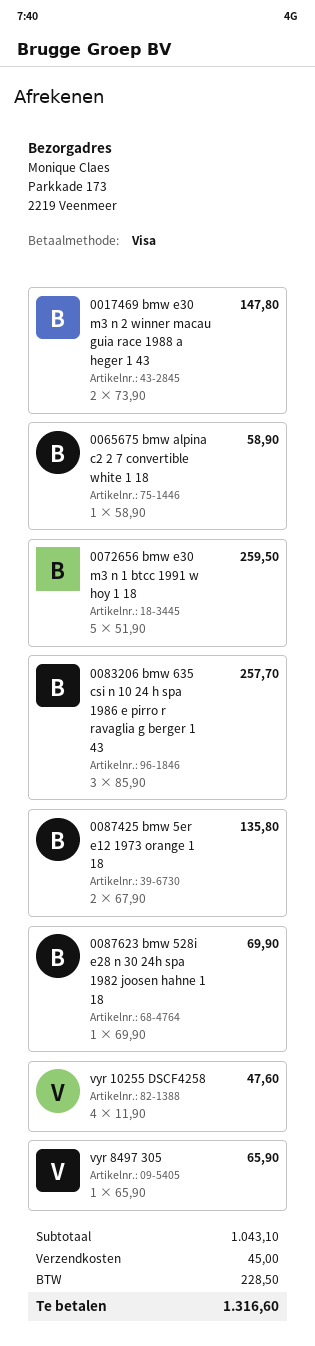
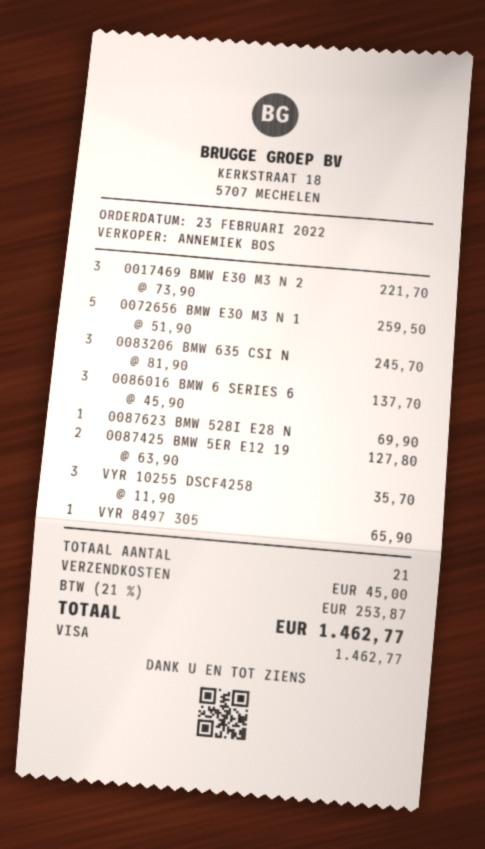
0017469 bmw e30 m3 n 2 winner macau guia race 1988 a heger 1 43: 2 x 73.90 = 147.80 -> 3 x 73.90 = 221.70
0065675 bmw alpina c2 2 7 convertible white 1 18: 1 x 58.90 = 58.90 -> none
0083206 bmw 635 csi n 10 24 h spa 1986 e pirro r ravaglia g berger 1 43: 3 x 85.90 = 257.70 -> 3 x 81.90 = 245.70
0087425 bmw 5er e12 1973 orange 1 18: 2 x 67.90 = 135.80 -> 2 x 63.90 = 127.80
vyr 10255 DSCF4258: 4 x 11.90 = 47.60 -> 3 x 11.90 = 35.70
0086016 BMW 6 SERIES 6: none -> 3 x 45.90 = 137.70
tax: 228.50 -> 253.87
total: 1316.60 -> 1462.77

